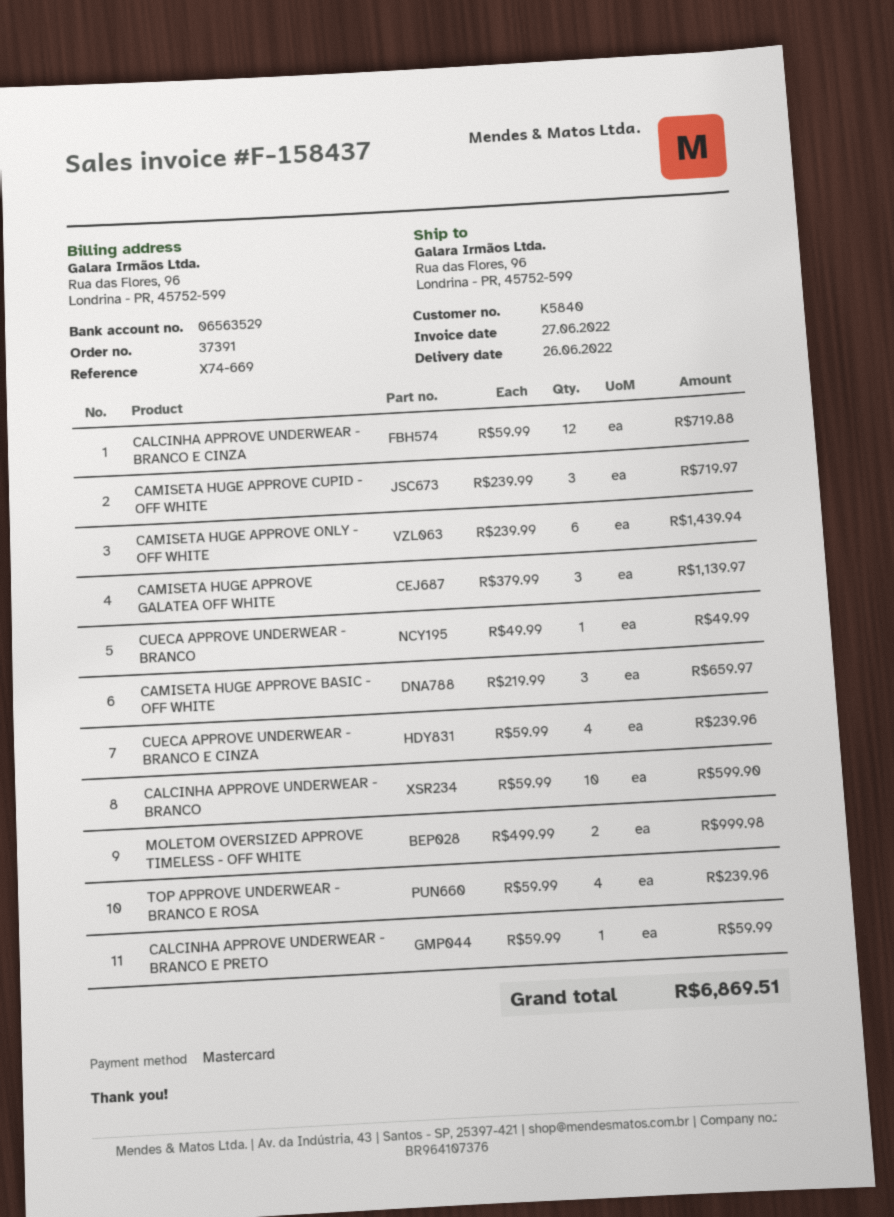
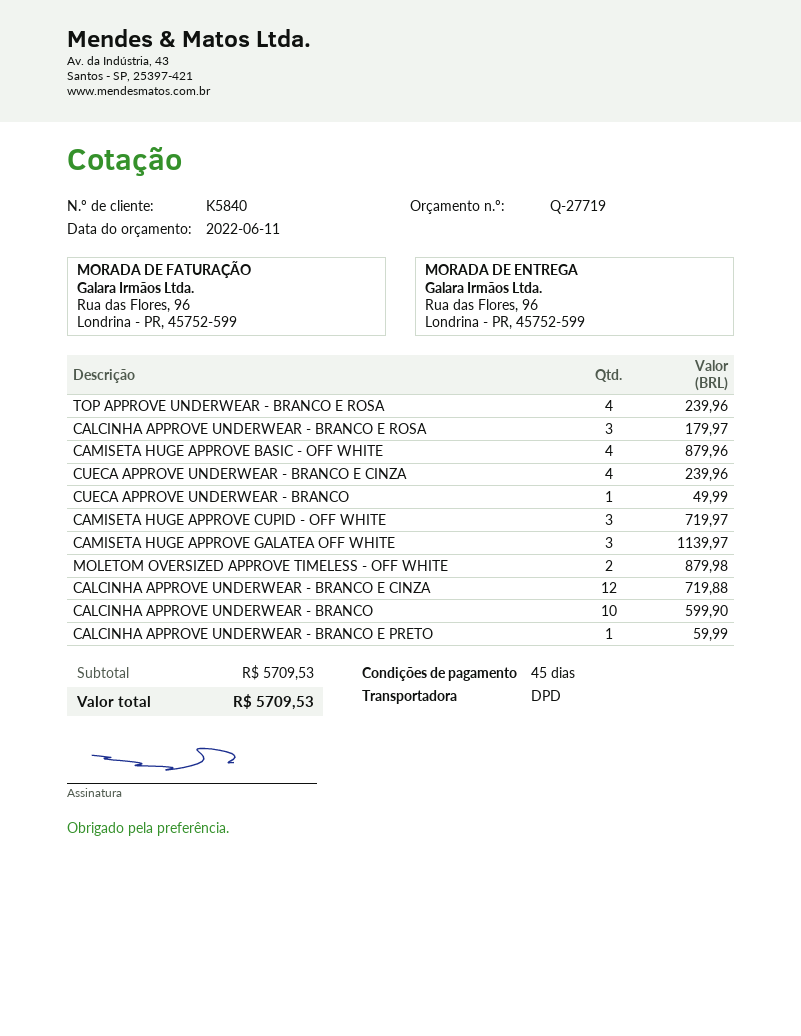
CAMISETA HUGE APPROVE ONLY - OFF WHITE: 6 for 1439.94 -> none
CAMISETA HUGE APPROVE BASIC - OFF WHITE: 3 for 659.97 -> 4 for 879.96
MOLETOM OVERSIZED APPROVE TIMELESS - OFF WHITE: 2 for 999.98 -> 2 for 879.98
CALCINHA APPROVE UNDERWEAR - BRANCO E ROSA: none -> 3 for 179.97
total: 6869.51 -> 5709.53

